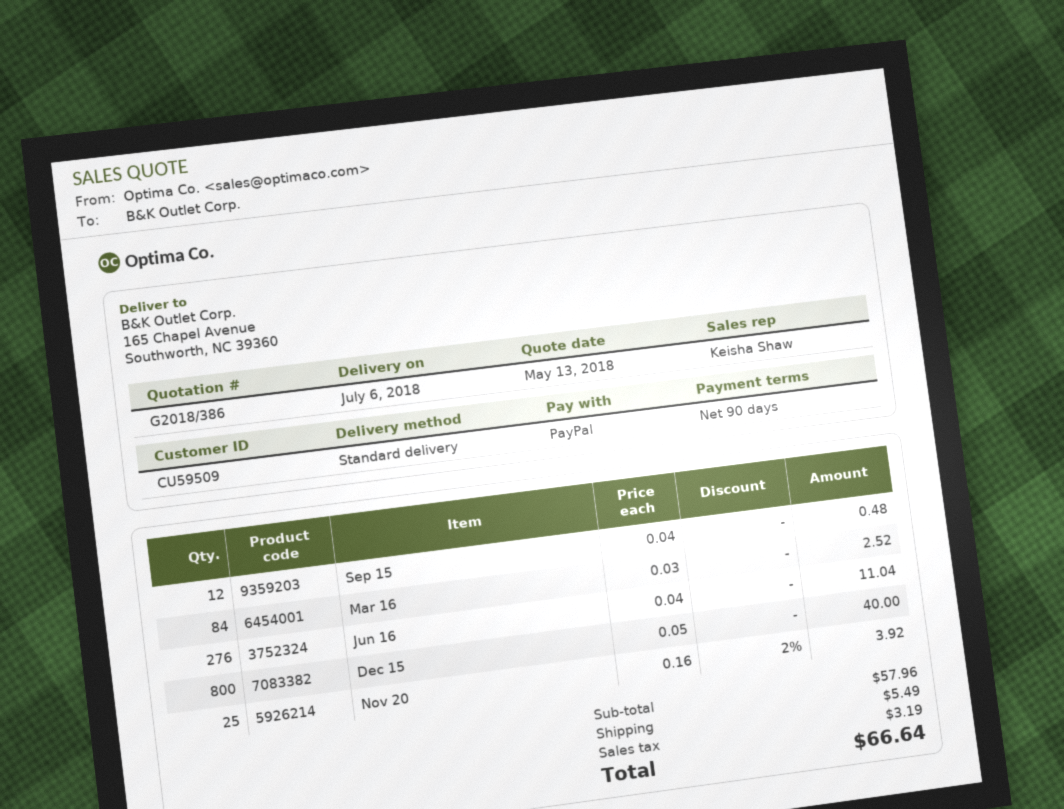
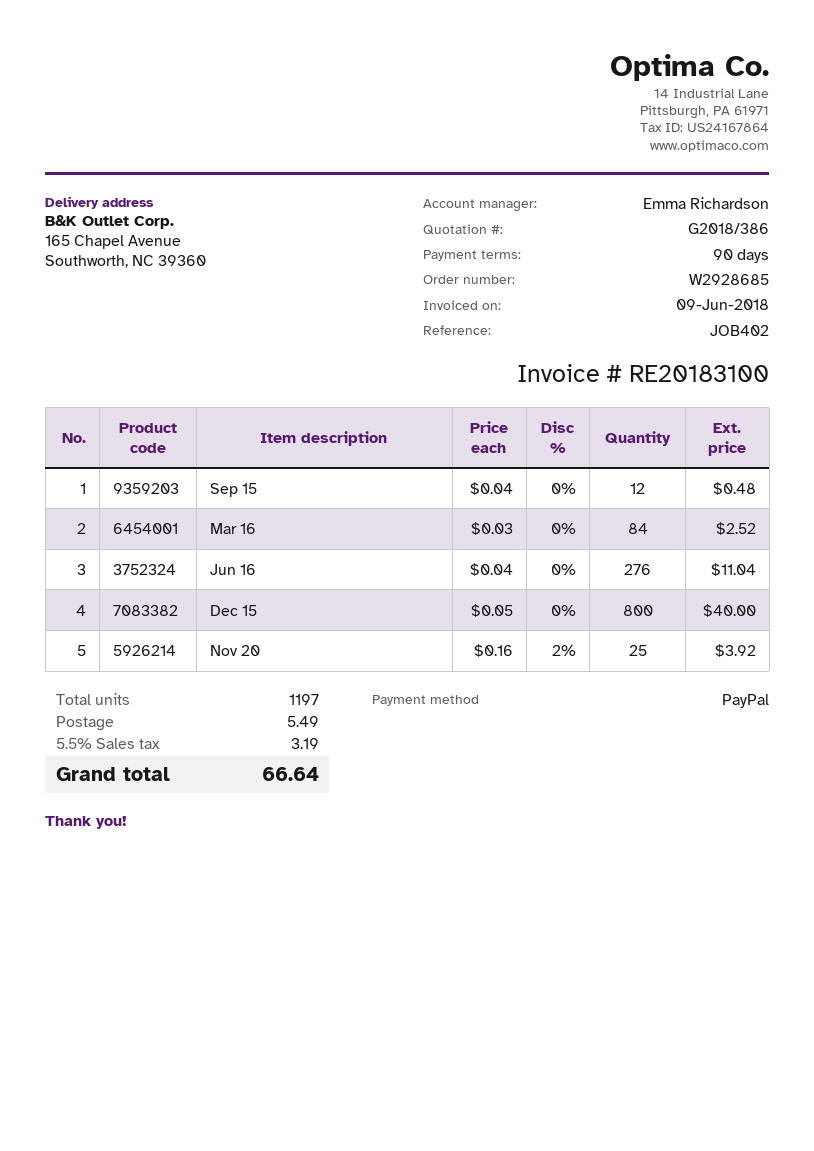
sales rep: Keisha Shaw -> Emma Richardson

